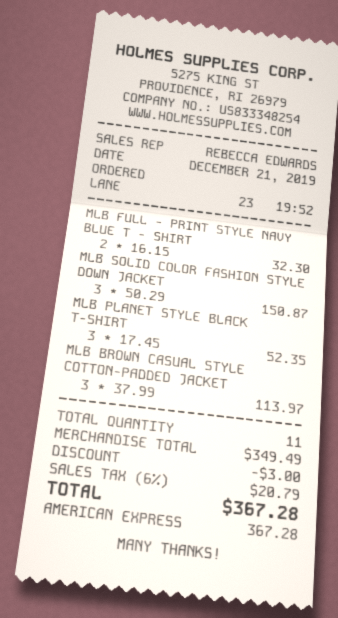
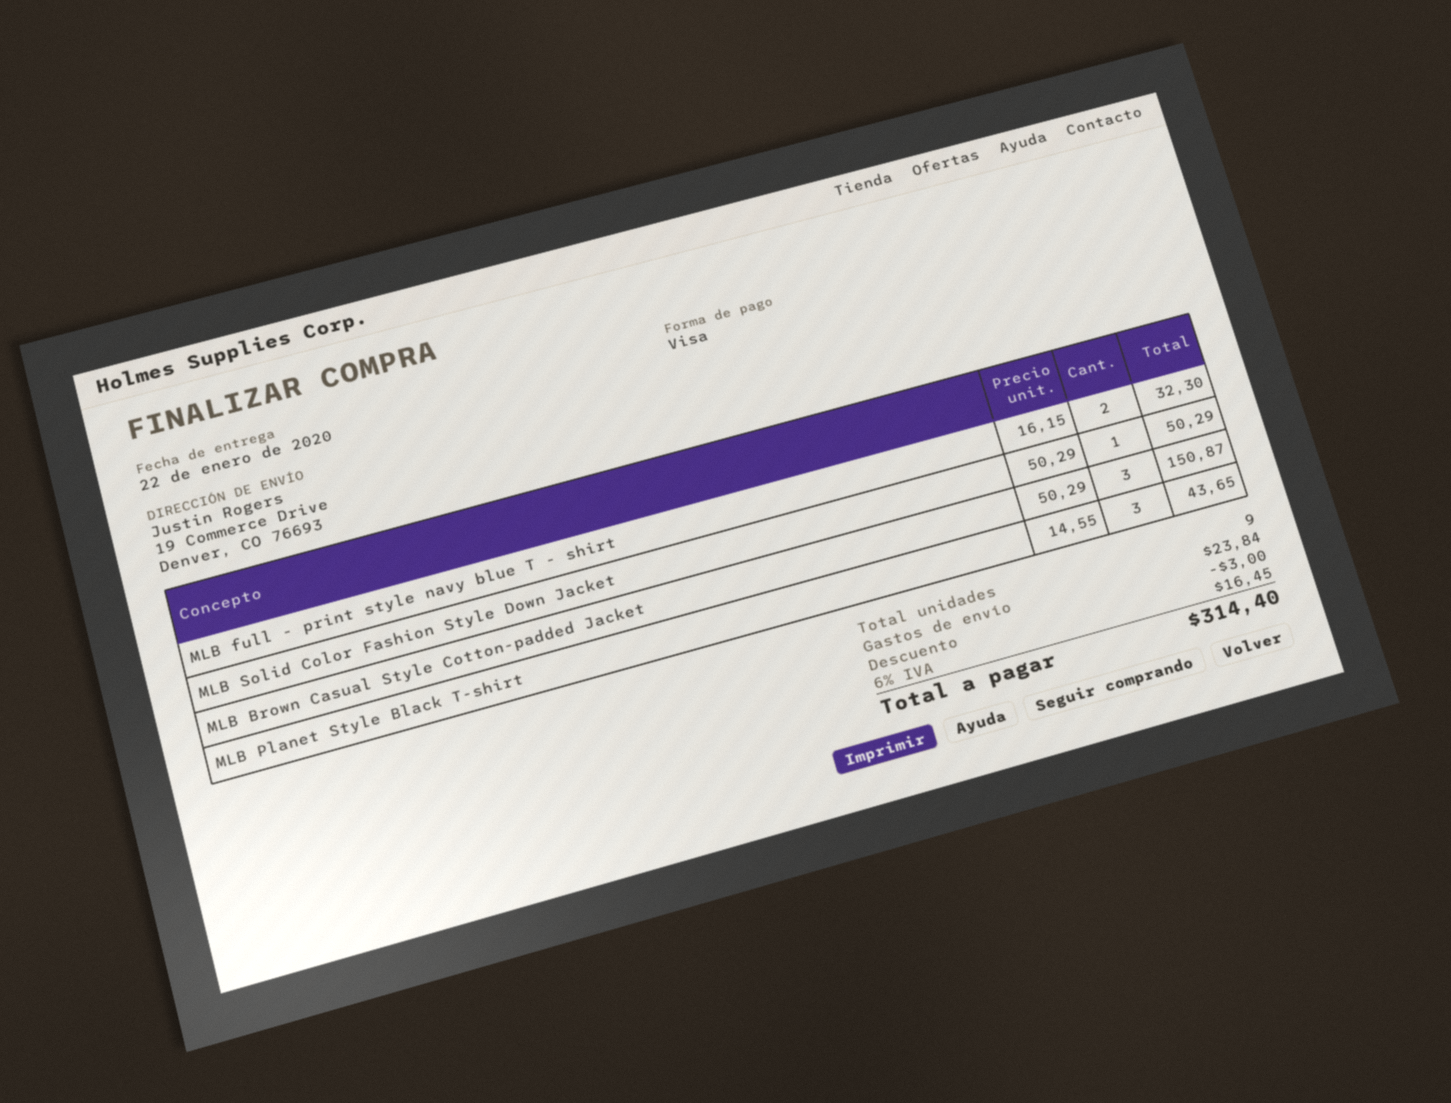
payment method: American Express -> Visa
MLB SOLID COLOR FASHION STYLE DOWN JACKET: 3 x 50.29 = 150.87 -> 1 x 50.29 = 50.29
MLB PLANET STYLE BLACK T-SHIRT: 3 x 17.45 = 52.35 -> 3 x 14.55 = 43.65
MLB BROWN CASUAL STYLE COTTON-PADDED JACKET: 3 x 37.99 = 113.97 -> 3 x 50.29 = 150.87
total quantity: 11 -> 9
shipping: none -> 23.84
tax: 6% = 20.79 -> 6% = 16.45
total: 367.28 -> 314.40

